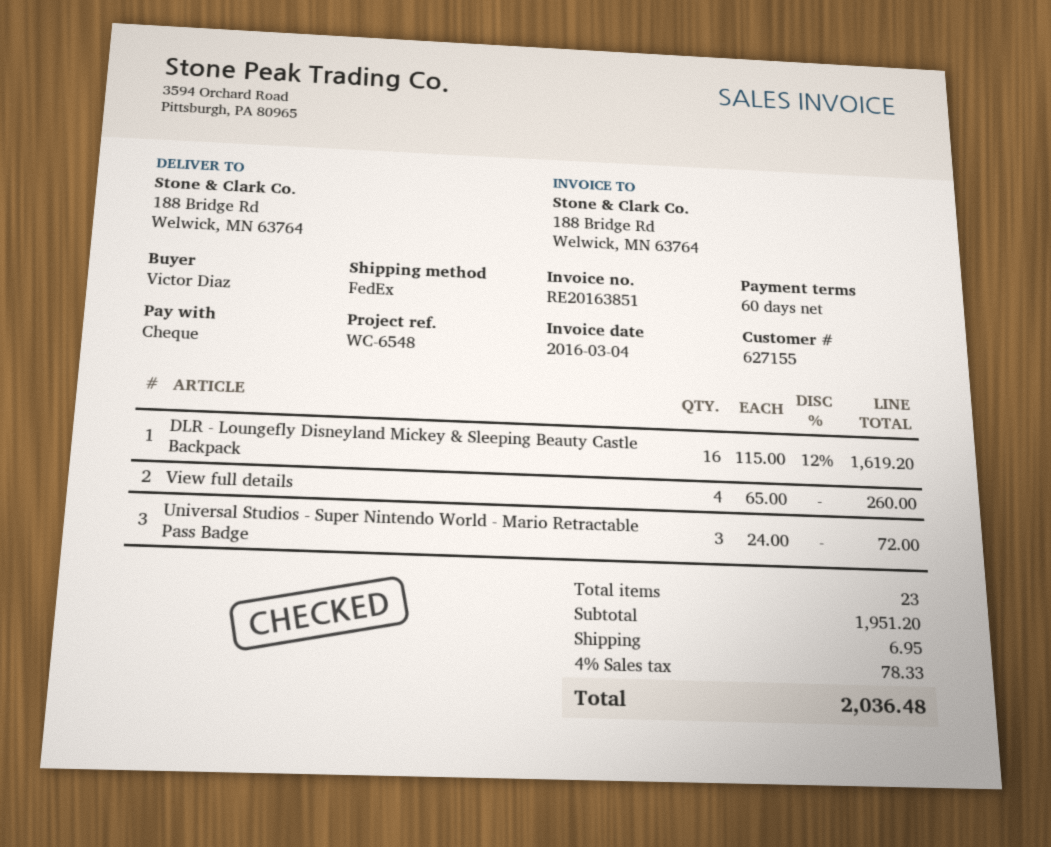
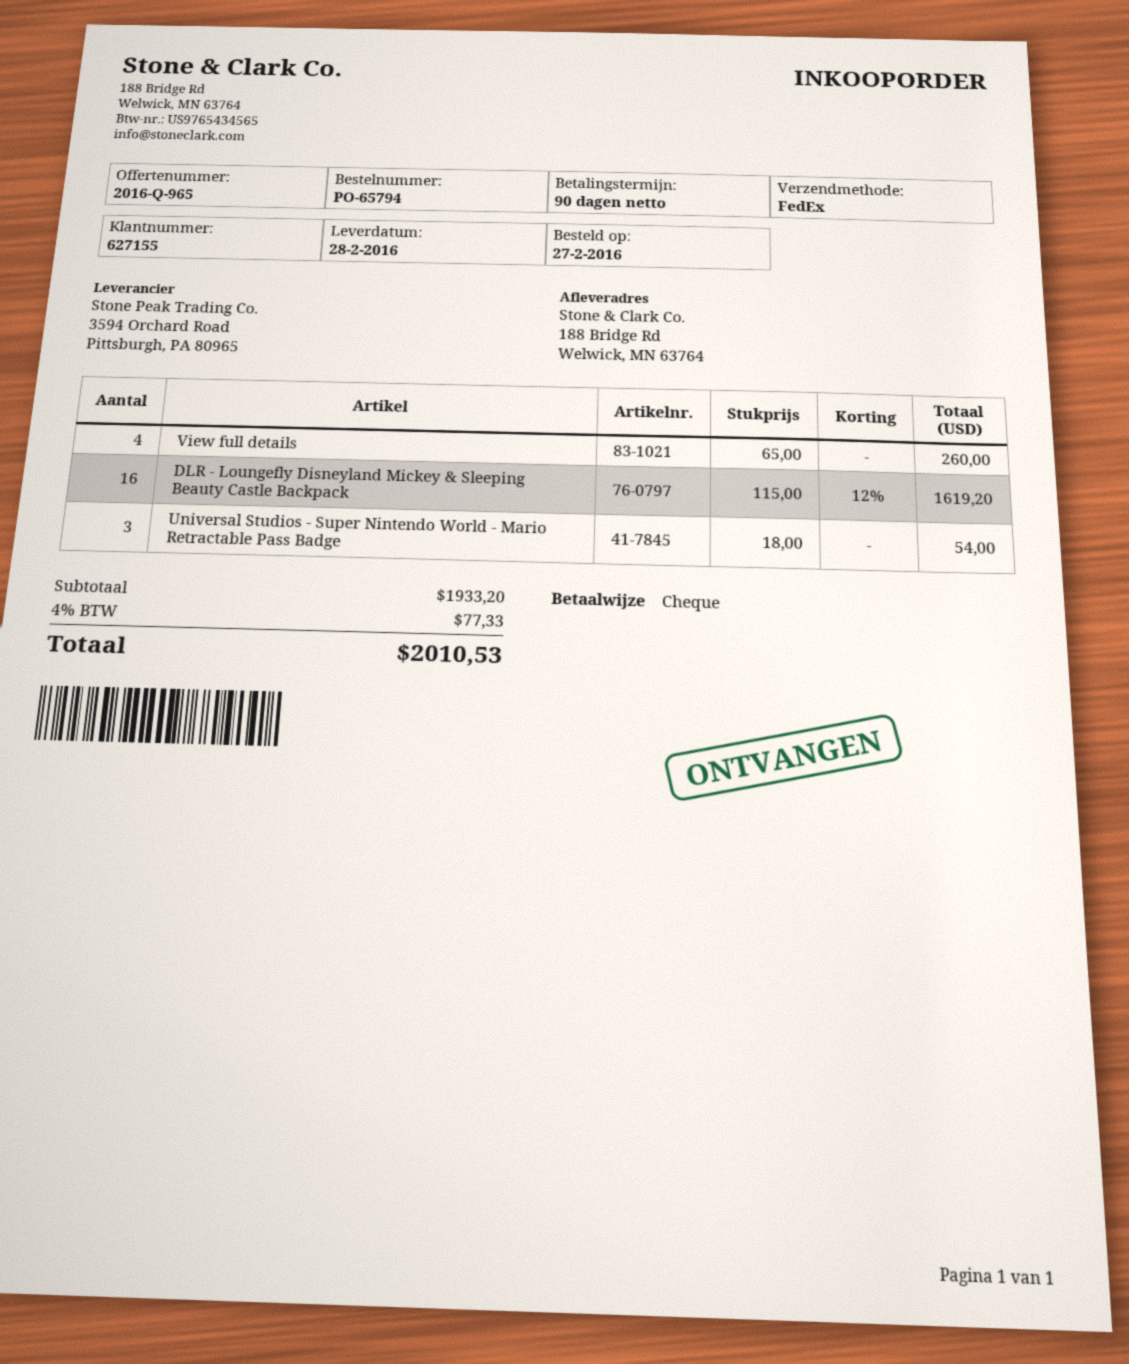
payment terms: 60 days -> 90 days
Universal Studios - Super Nintendo World - Mario Retractable Pass Badge: 3 x 24.00 = 72.00 -> 3 x 18.00 = 54.00
subtotal: 1951.20 -> 1933.20
shipping: 6.95 -> none
tax: 4% = 78.33 -> 4% = 77.33
total: 2036.48 -> 2010.53

